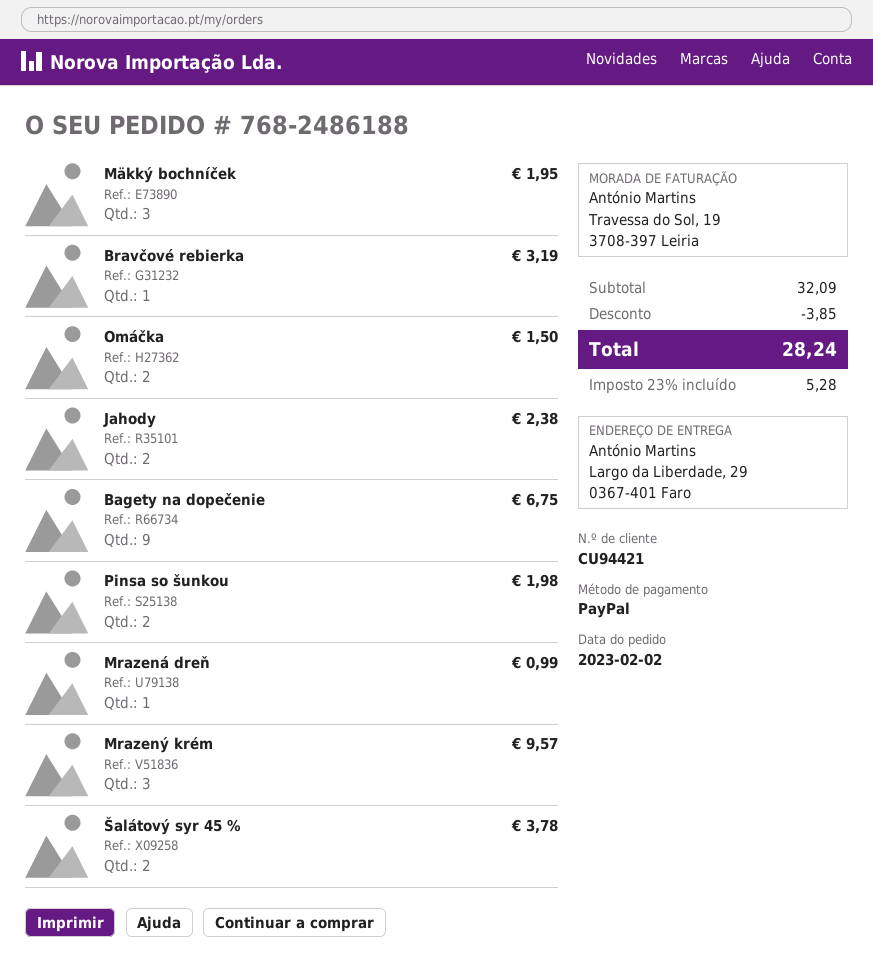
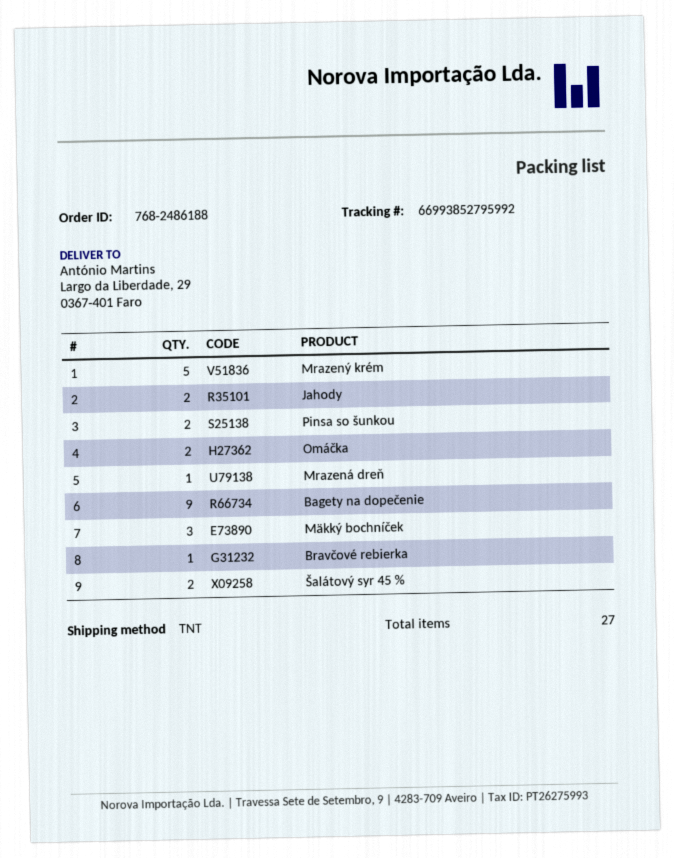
Mrazený krém: 3 -> 5

